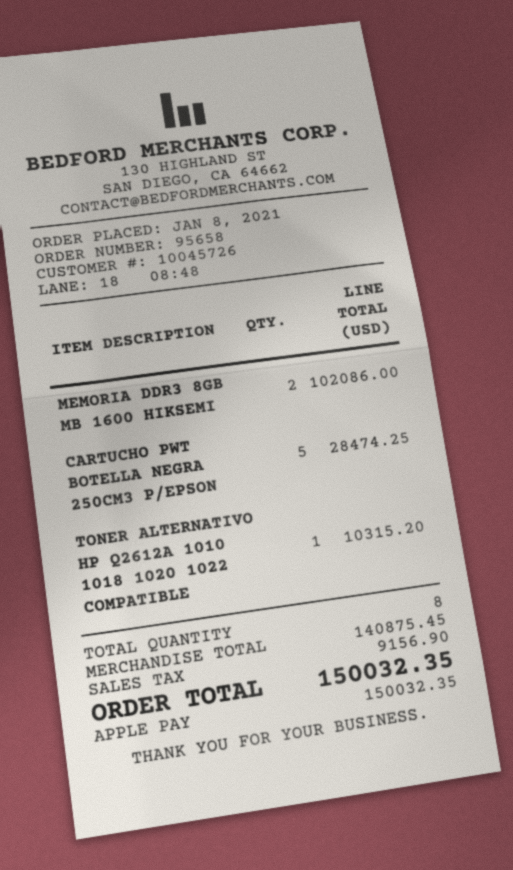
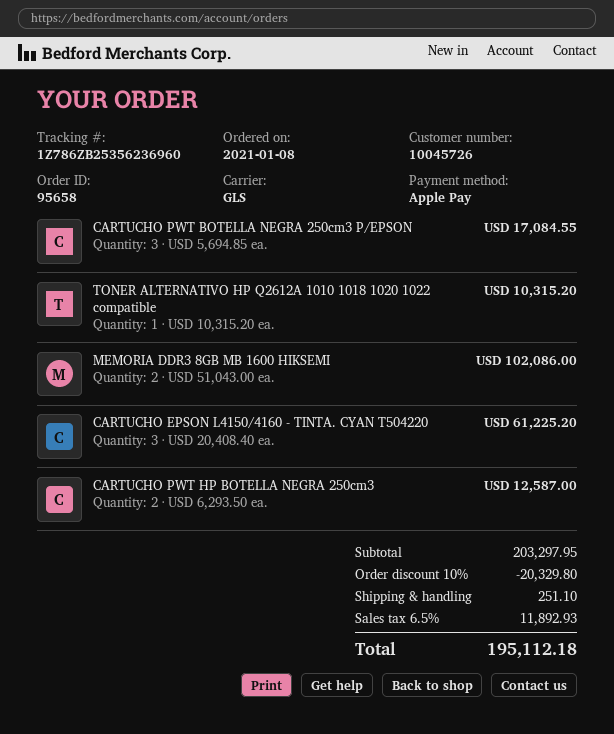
CARTUCHO PWT BOTELLA NEGRA 250CM3 P/EPSON: 5 for 28474.25 -> 3 for 17084.55
CARTUCHO EPSON L4150/4160 - TINTA. CYAN T504220: none -> 3 for 61225.20
CARTUCHO PWT HP BOTELLA NEGRA 250cm3: none -> 2 for 12587.00
subtotal: 140875.45 -> 203297.95
discount: none -> 10% = 20329.80
shipping: none -> 251.10
tax: 9156.90 -> 11892.93
total: 150032.35 -> 195112.18

